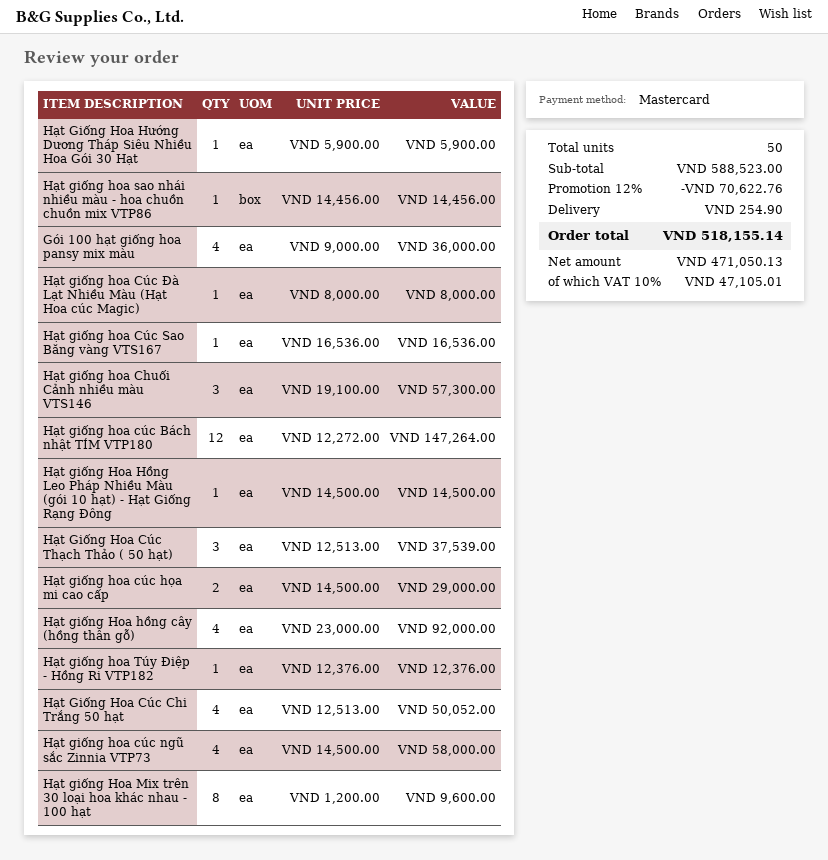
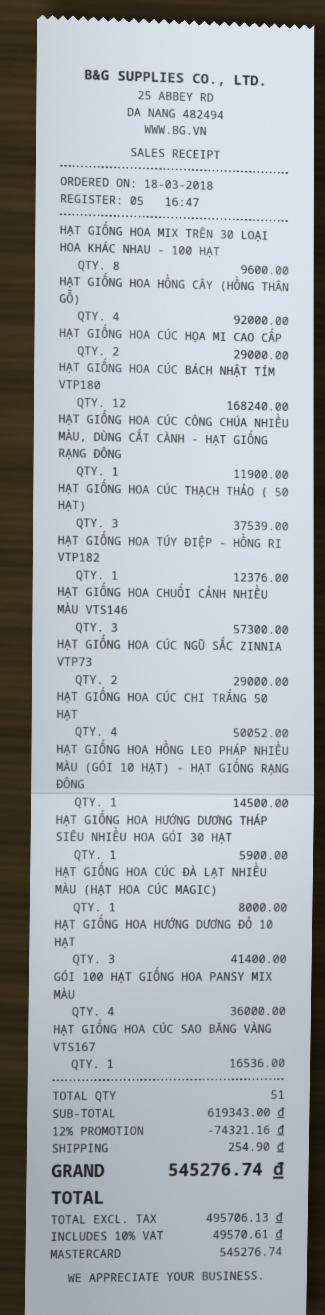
Hạt giống hoa sao nhái nhiều màu - hoa chuồn chuồn mix VTP86: 1 for 14456.00 -> none
Hạt giống hoa cúc Bách nhật TÍM VTP180: 12 for 147264.00 -> 12 for 168240.00
Hạt giống hoa cúc ngũ sắc Zinnia VTP73: 4 for 58000.00 -> 2 for 29000.00
HẠT GIỐNG HOA CÚC CÔNG CHÚA NHIỀU MÀU, DÙNG CẮT CÀNH - HẠT GIỐNG RẠNG ĐÔNG: none -> 1 for 11900.00
HẠT GIỐNG HOA HƯỚNG DƯƠNG ĐỎ 10 HẠT: none -> 3 for 41400.00
total quantity: 50 -> 51
subtotal: 588523.00 -> 619343.00
discount: 12% = 70622.76 -> 12% = 74321.16
net: 471050.13 -> 495706.13
tax: 10% = 47105.01 -> 10% = 49570.61
total: 518155.14 -> 545276.74

